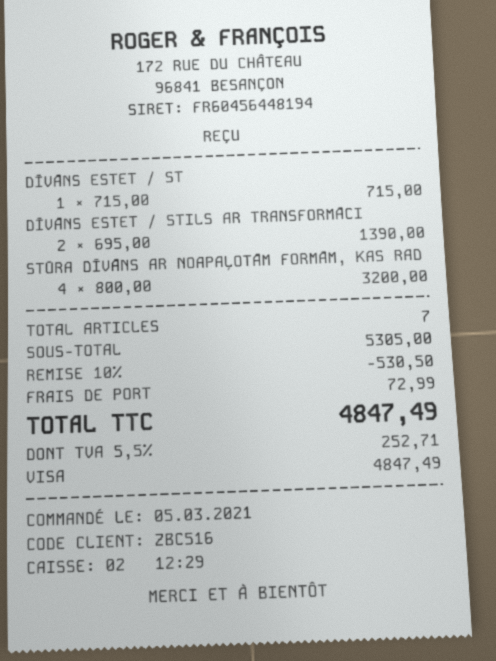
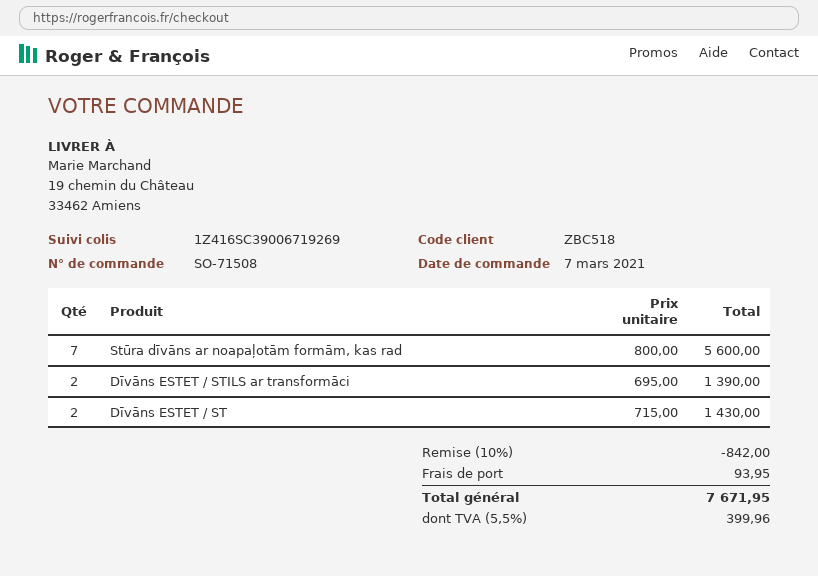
order date: 2021-03-05 -> 2021-03-07
customer number: ZBC516 -> ZBC518
DĪVĀNS ESTET / ST: 1 x 715.00 = 715.00 -> 2 x 715.00 = 1430.00
STŪRA DĪVĀNS AR NOAPAĻOTĀM FORMĀM, KAS RAD: 4 x 800.00 = 3200.00 -> 7 x 800.00 = 5600.00
discount: 10% = 530.50 -> 10% = 842.00
shipping: 72.99 -> 93.95
tax: 5.5% = 252.71 -> 5.5% = 399.96
total: 4847.49 -> 7671.95

